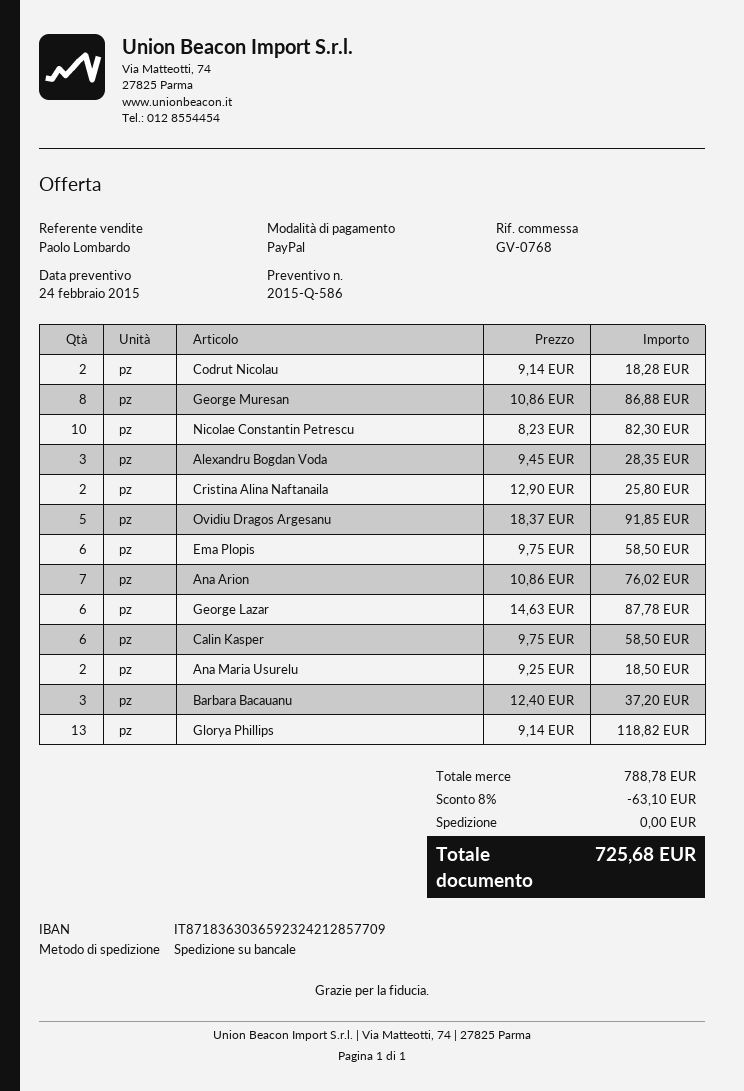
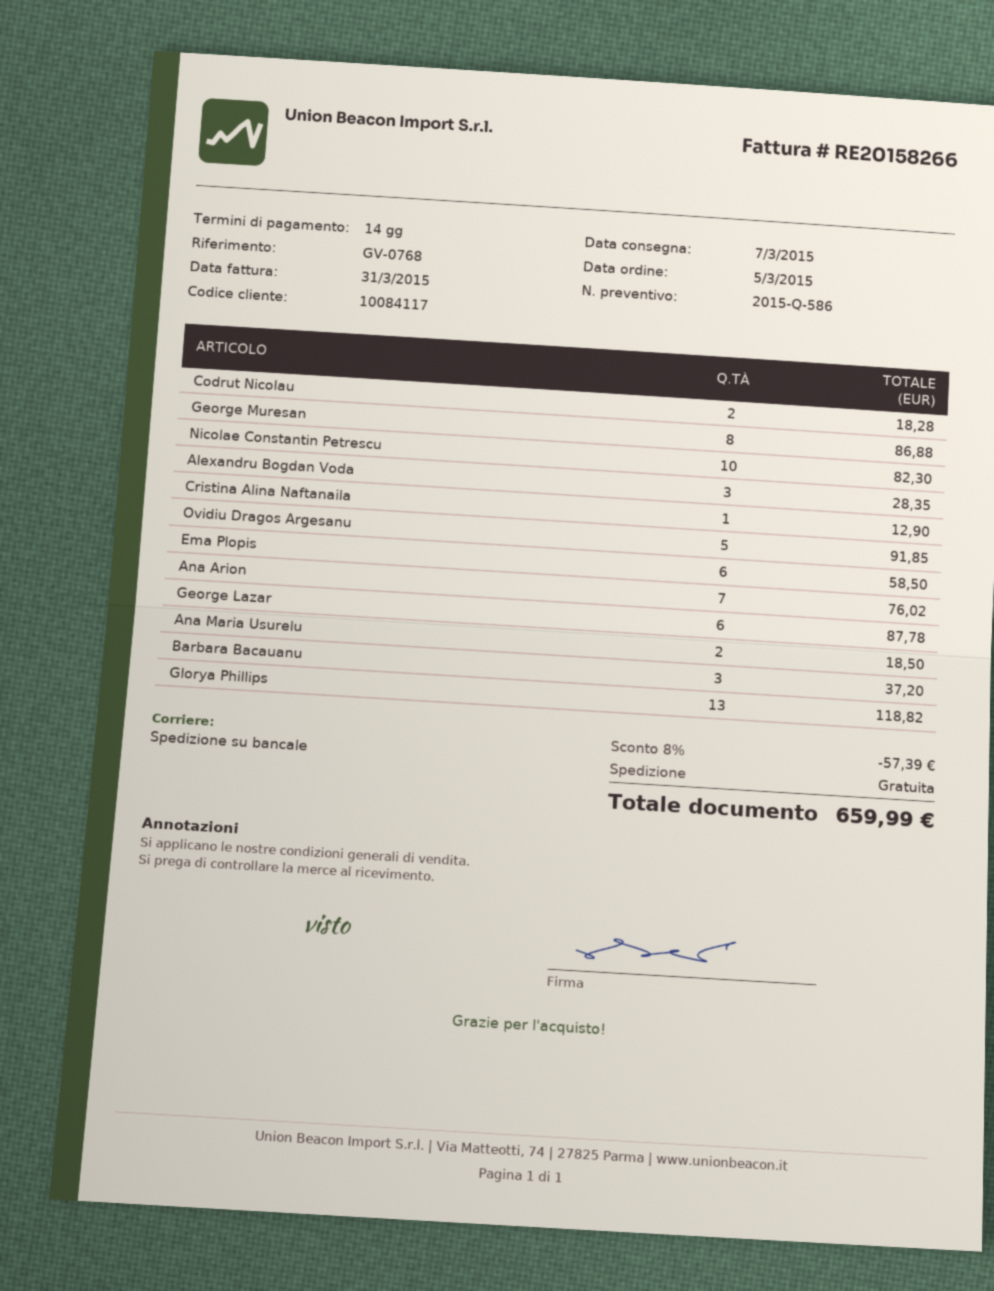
Cristina Alina Naftanaila: 2 for 25.80 -> 1 for 12.90
Calin Kasper: 6 for 58.50 -> none
discount: 8% = 63.10 -> 8% = 57.39
total: 725.68 -> 659.99

